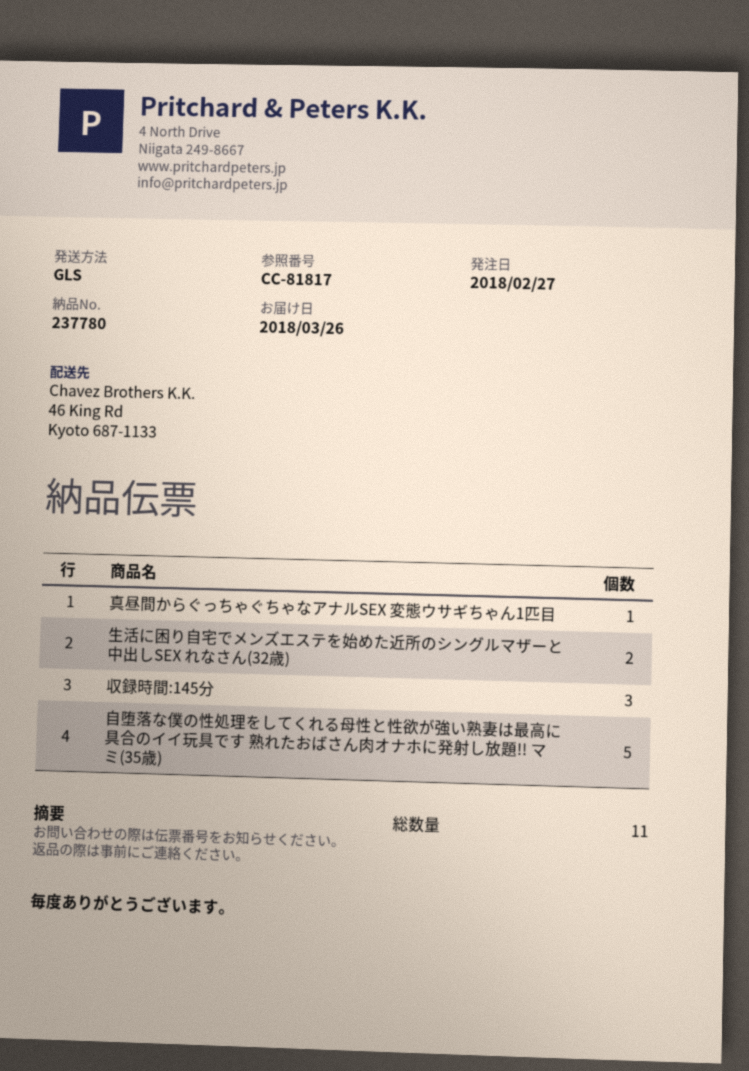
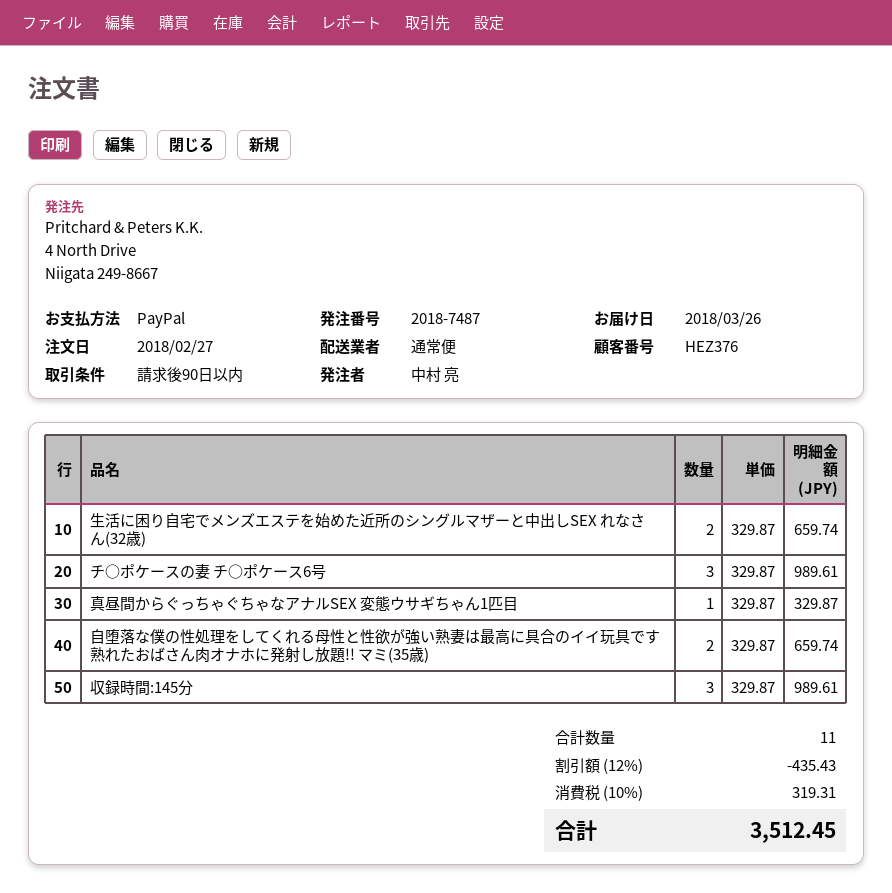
shipping method: GLS -> standard
自堕落な僕の性処理をしてくれる母性と性欲が強い熟妻は最高に具合のイイ玩具です 熟れたおばさん肉オナホに発射し放題!! マミ(35歳): 5 -> 2
チ○ポケースの妻 チ○ポケース6号: none -> 3

